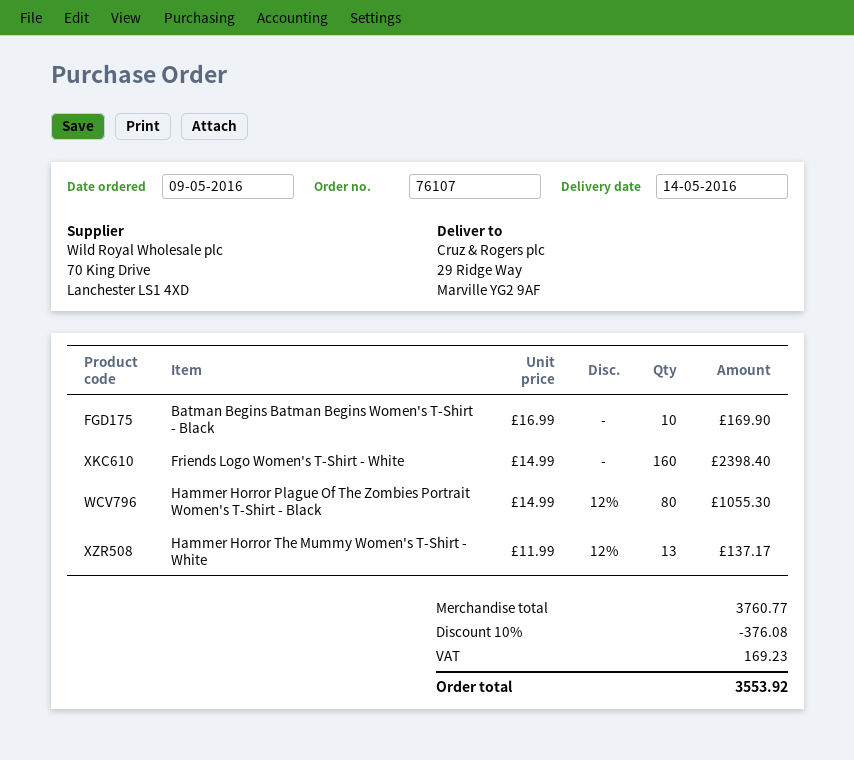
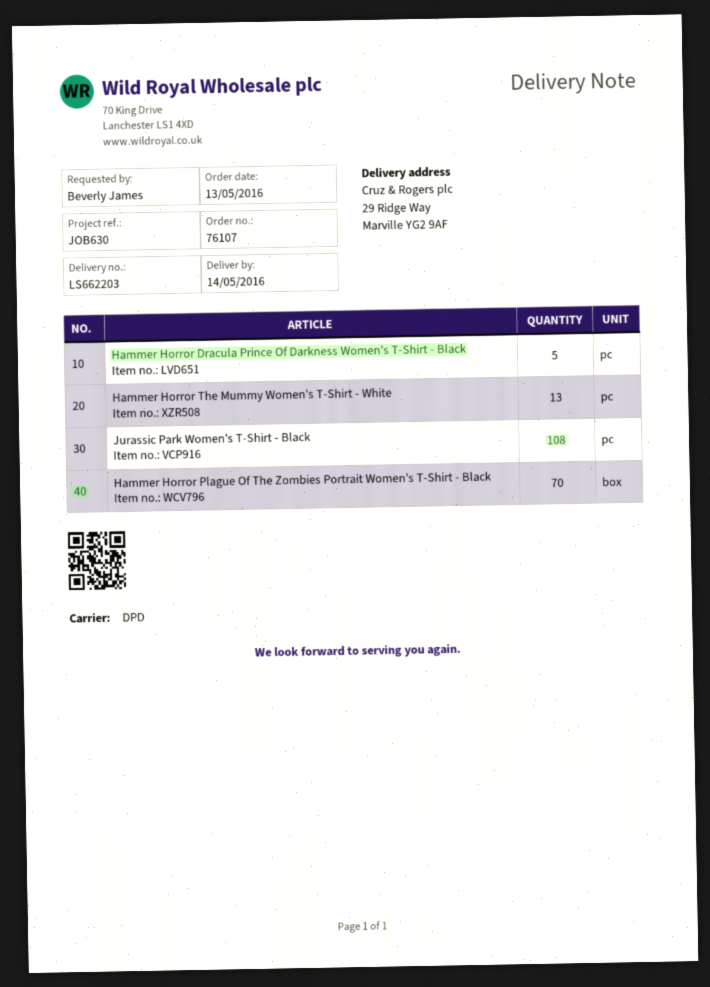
order date: 2016-05-09 -> 2016-05-13
Batman Begins Batman Begins Women's T-Shirt - Black: 10 -> none
Friends Logo Women's T-Shirt - White: 160 -> none
Hammer Horror Plague Of The Zombies Portrait Women's T-Shirt - Black: 80 -> 70
Hammer Horror Dracula Prince Of Darkness Women's T-Shirt - Black: none -> 5
Jurassic Park Women's T-Shirt - Black: none -> 108

